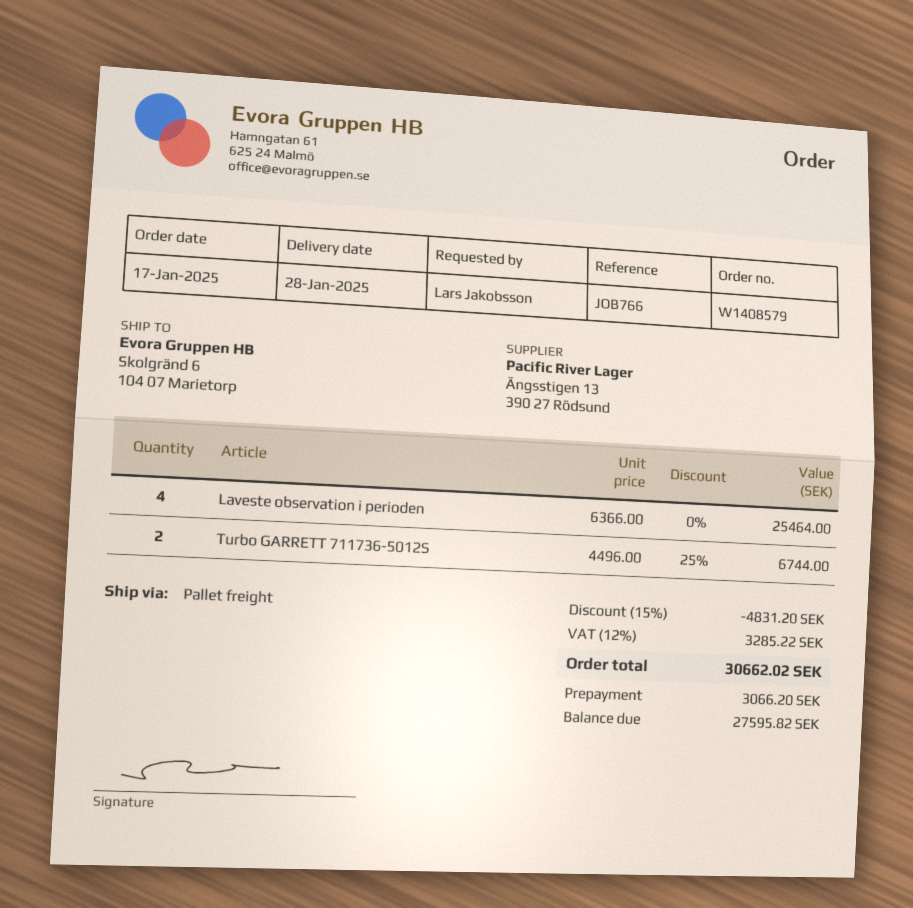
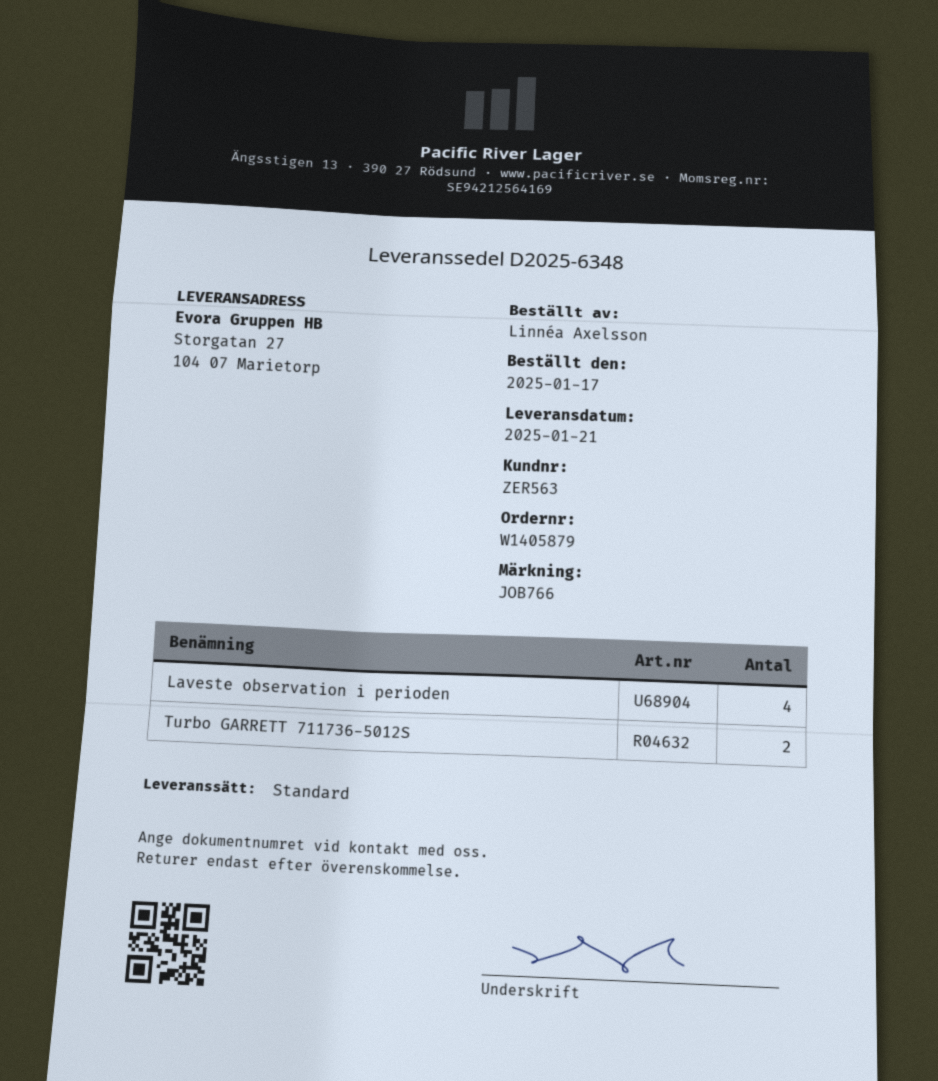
order number: W1408579 -> W1405879
delivery date: 2025-01-28 -> 2025-01-21
ordered by: Lars Jakobsson -> Linnéa Axelsson
shipping method: pallet freight -> standard
ship to: Skolgränd 6, 104 07 Marietorp -> Storgatan 27, 104 07 Marietorp

